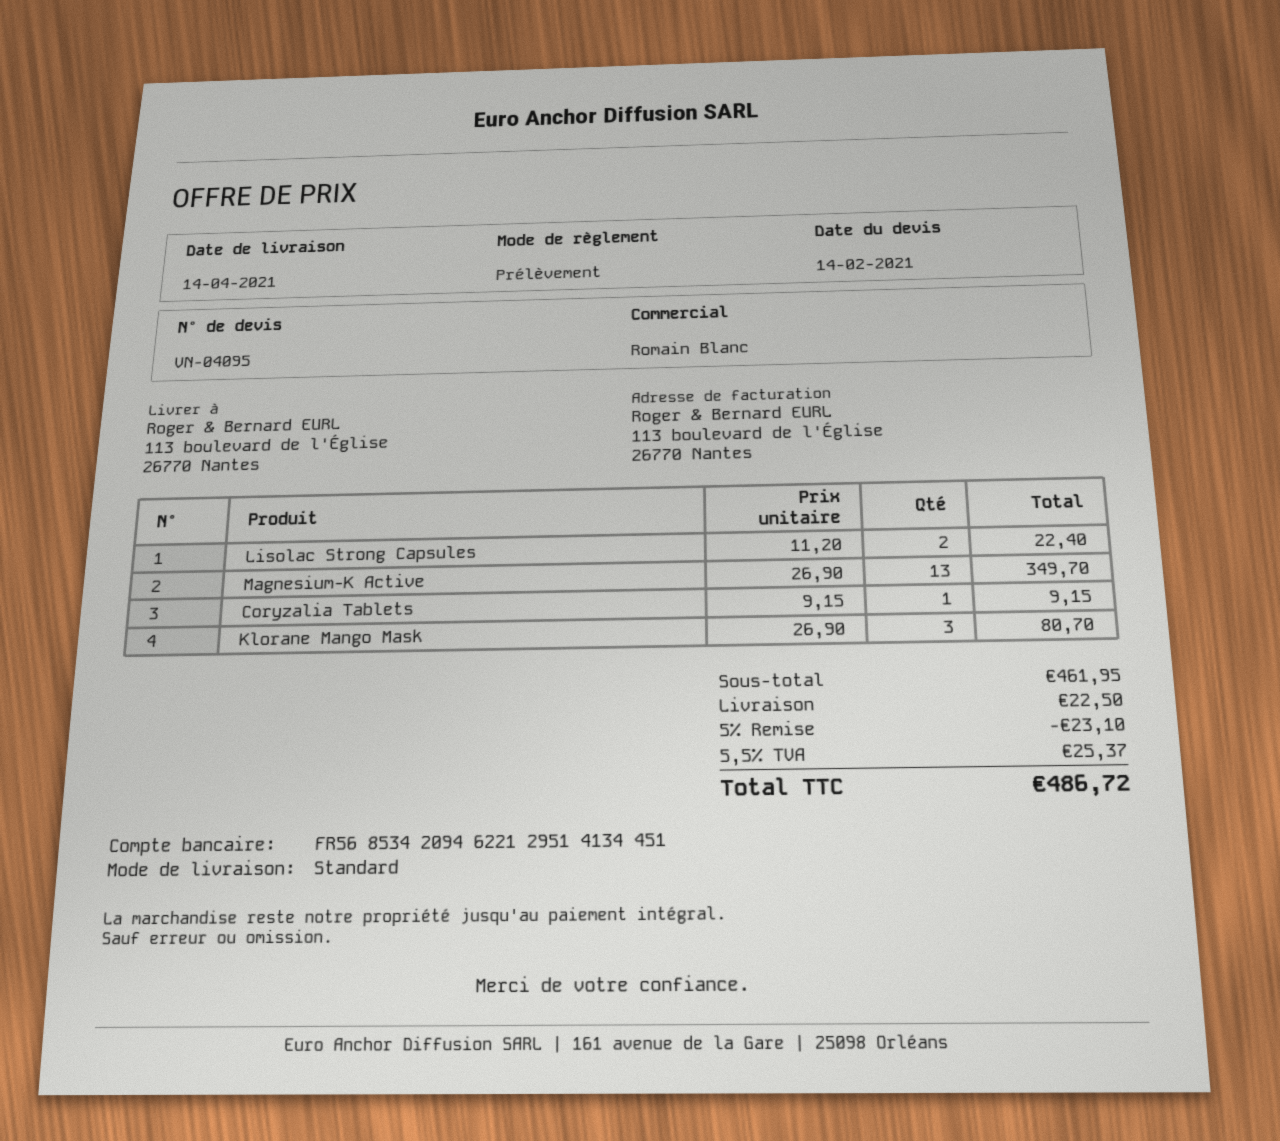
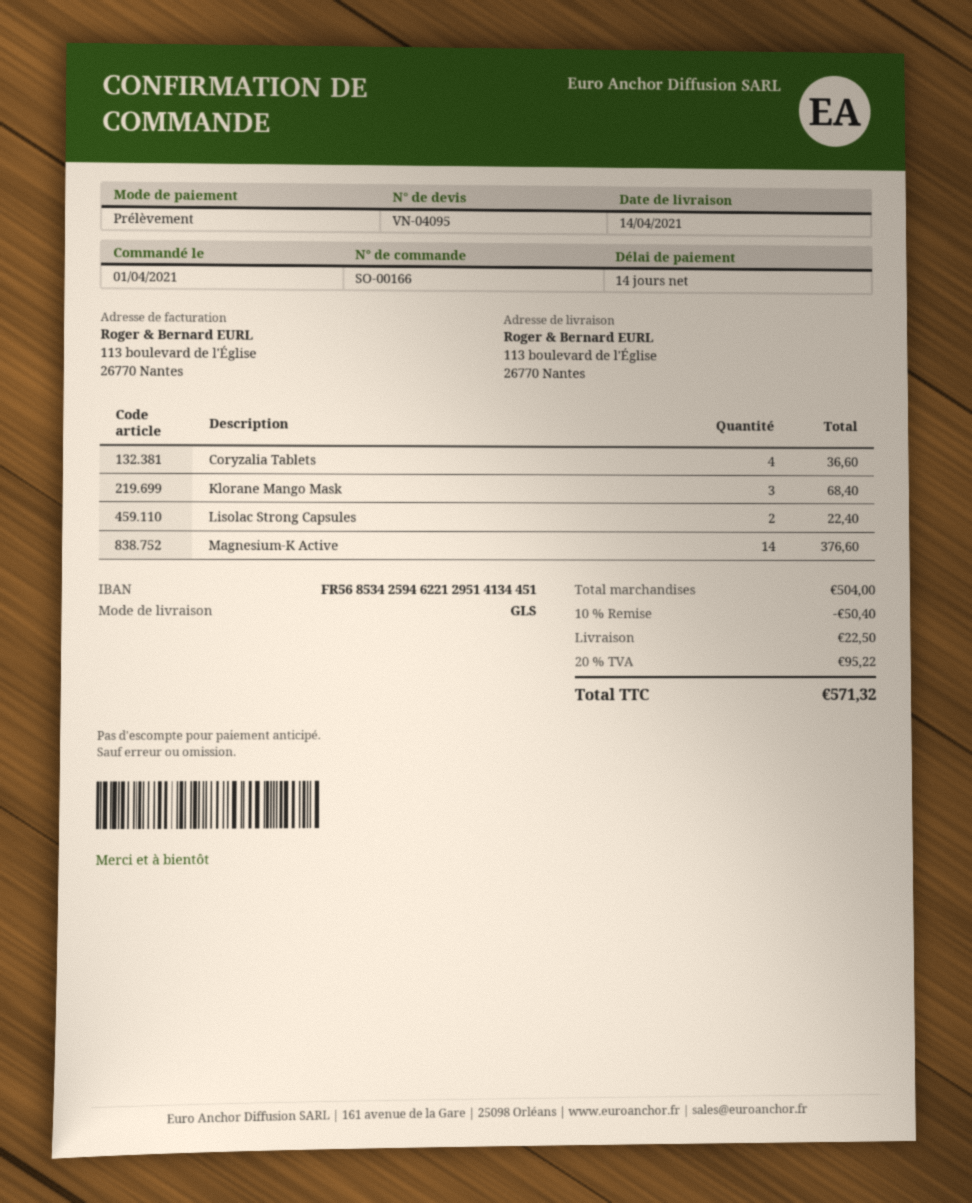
bank account: FR5685342094622129514134451 -> FR5685342594622129514134451
shipping method: standard -> GLS
Magnesium-K Active: 13 for 349.70 -> 14 for 376.60
Coryzalia Tablets: 1 for 9.15 -> 4 for 36.60
Klorane Mango Mask: 3 for 80.70 -> 3 for 68.40
subtotal: 461.95 -> 504.00
discount: 5% = 23.10 -> 10% = 50.40
tax: 5.5% = 25.37 -> 20% = 95.22
total: 486.72 -> 571.32

